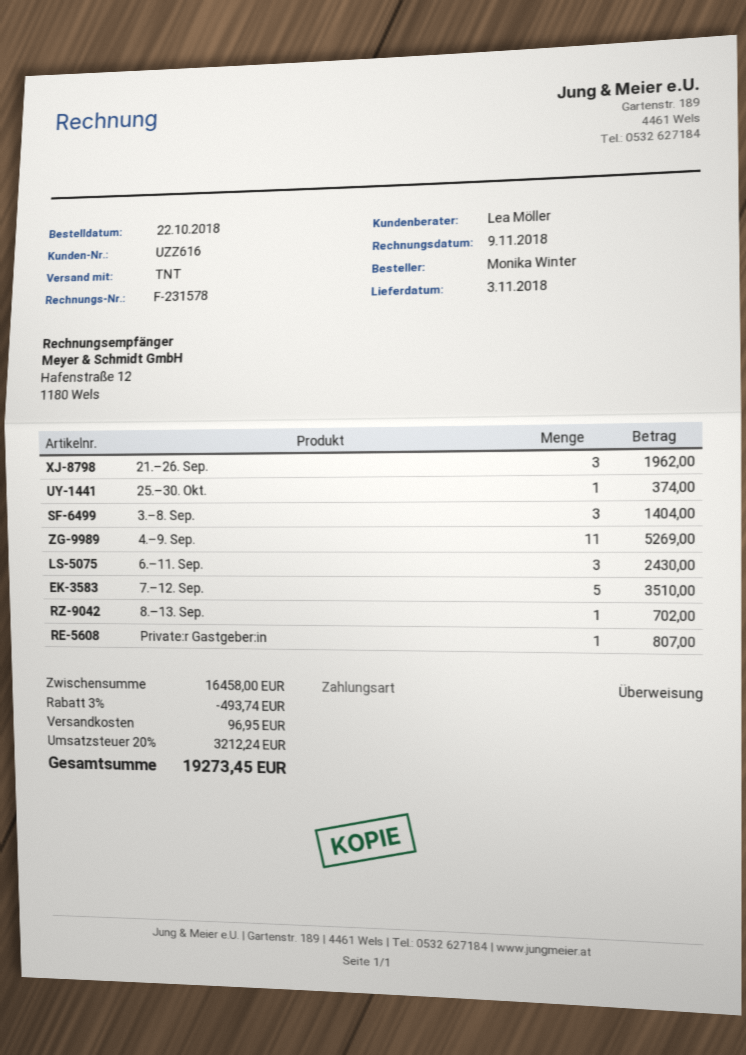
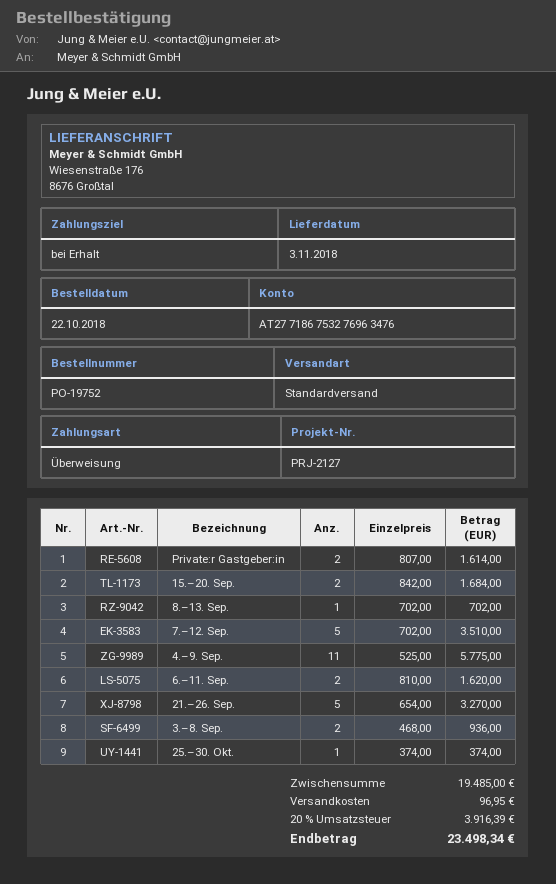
shipping method: TNT -> standard
21.–26. Sep.: 3 for 1962.00 -> 5 for 3270.00
3.–8. Sep.: 3 for 1404.00 -> 2 for 936.00
4.–9. Sep.: 11 for 5269.00 -> 11 for 5775.00
6.–11. Sep.: 3 for 2430.00 -> 2 for 1620.00
Private:r Gastgeber:in: 1 for 807.00 -> 2 for 1614.00
15.–20. Sep.: none -> 2 for 1684.00
subtotal: 16458.00 -> 19485.00
discount: 3% = 493.74 -> none
tax: 20% = 3212.24 -> 20% = 3916.39
total: 19273.45 -> 23498.34

